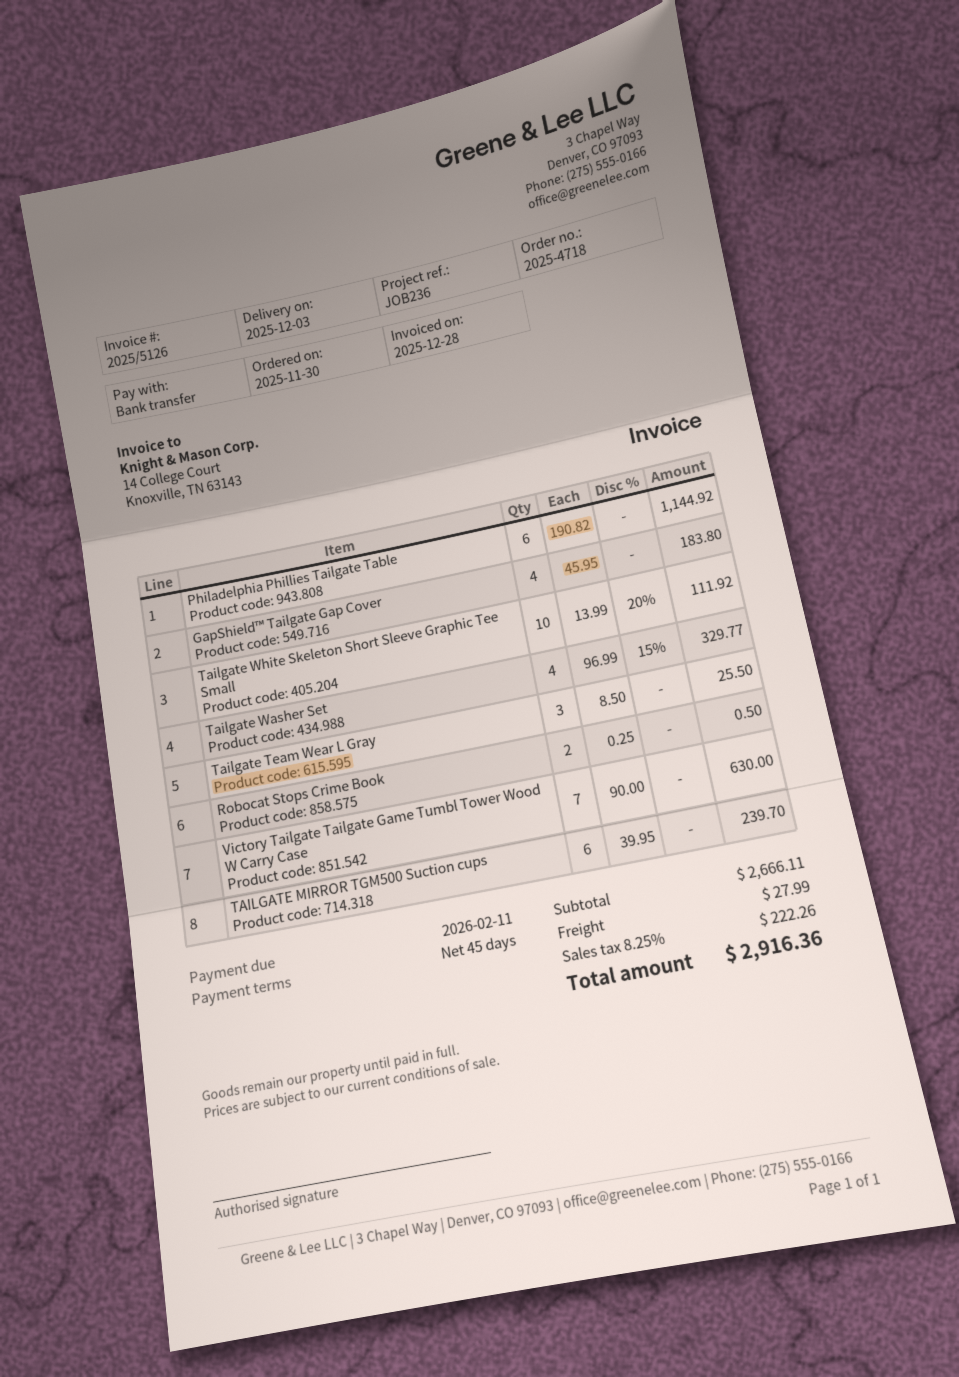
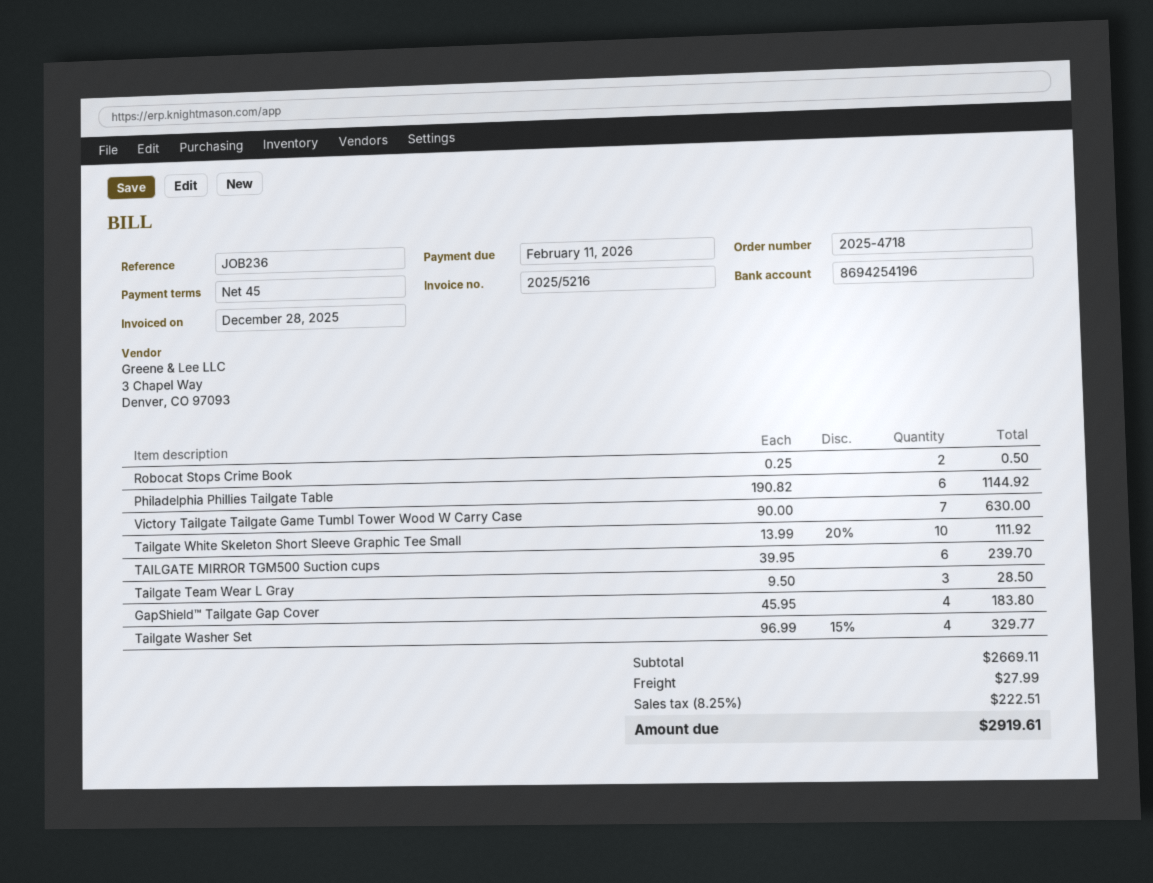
invoice number: 2025/5126 -> 2025/5216
Tailgate Team Wear L Gray: 3 x 8.50 = 25.50 -> 3 x 9.50 = 28.50
subtotal: 2666.11 -> 2669.11
tax: 8.25% = 222.26 -> 8.25% = 222.51
total: 2916.36 -> 2919.61

